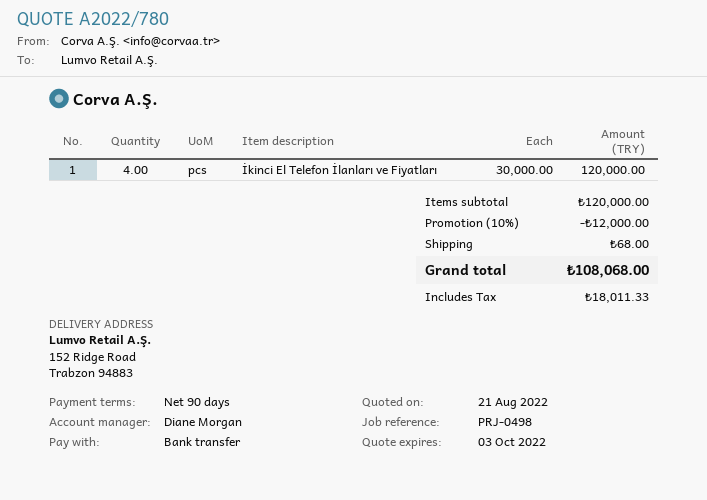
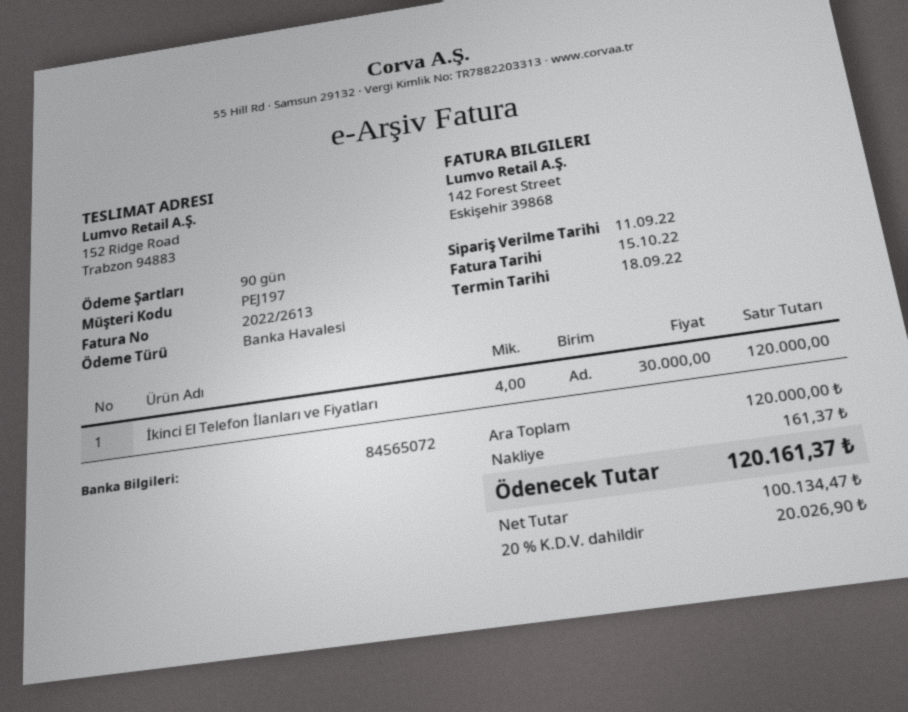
discount: 10% = 12000.00 -> none
shipping: 68.00 -> 161.37
tax: 18011.33 -> 20026.90
total: 108068.00 -> 120161.37

